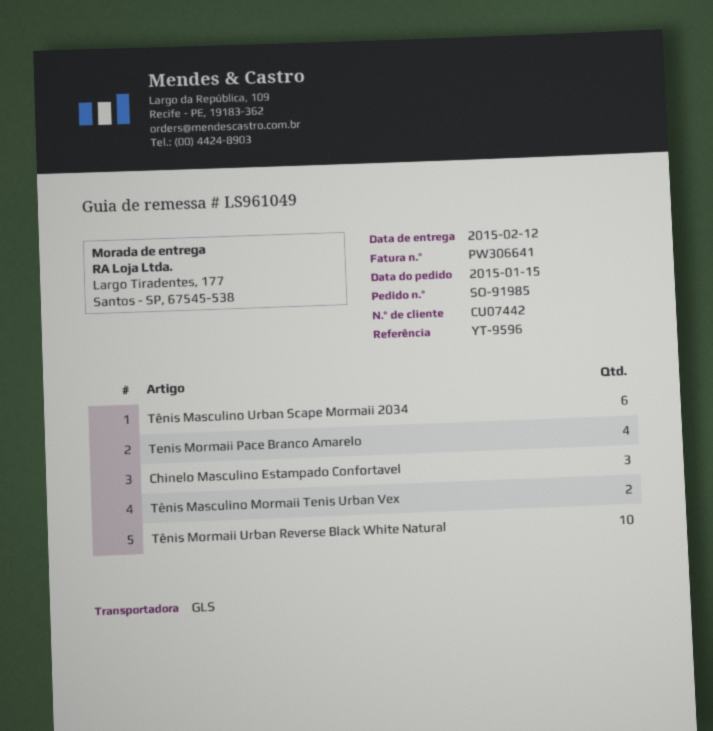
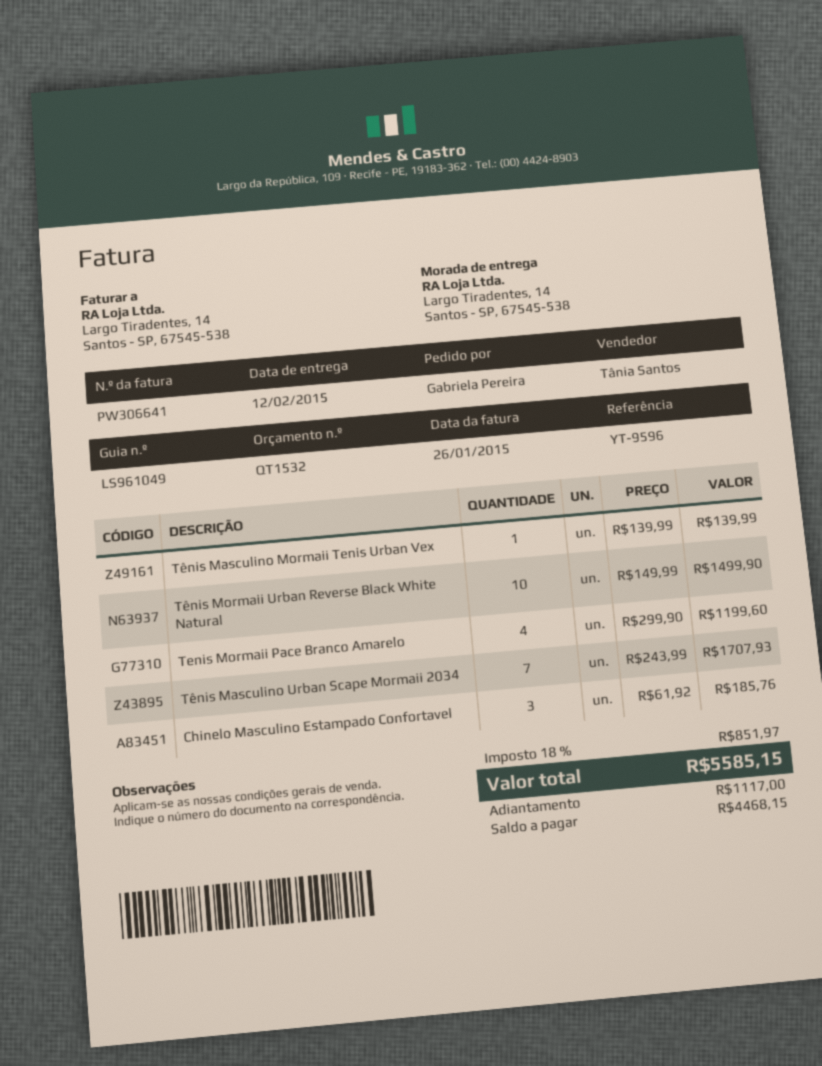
ship to: Largo Tiradentes, 177, Santos - SP, 67545-538 -> Largo Tiradentes, 14, Santos - SP, 67545-538
Tênis Masculino Urban Scape Mormaii 2034: 6 -> 7
Tênis Masculino Mormaii Tenis Urban Vex: 2 -> 1

